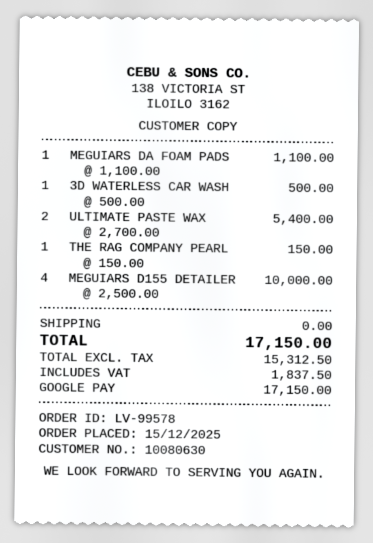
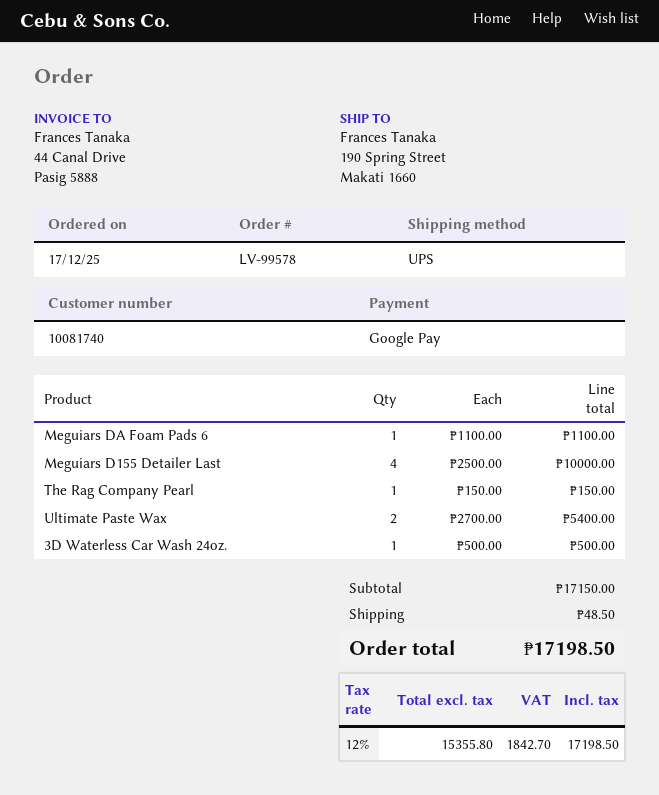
order date: 2025-12-15 -> 2025-12-17
customer number: 10080630 -> 10081740
shipping: 0.00 -> 48.50
net: 15312.50 -> 15355.80
tax: 1837.50 -> 1842.70
total: 17150.00 -> 17198.50

